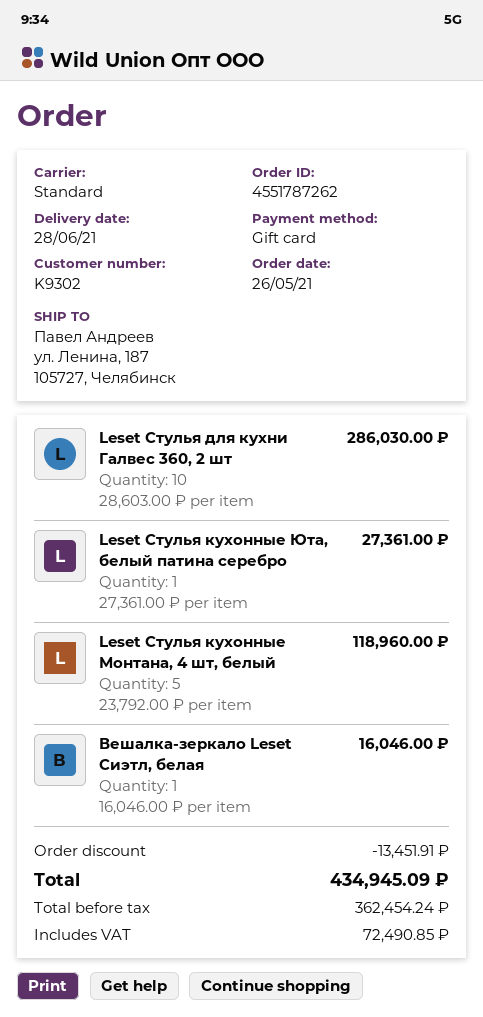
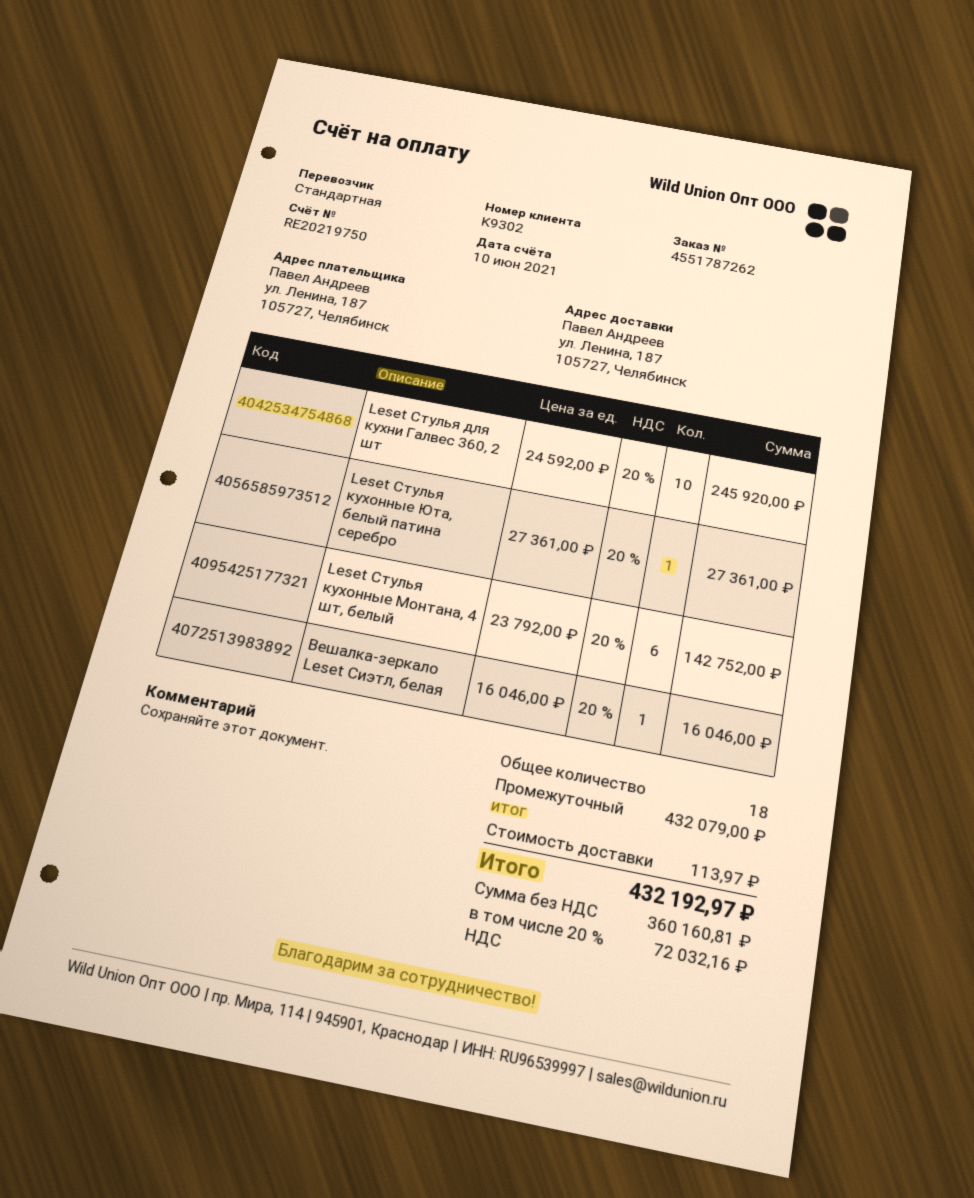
Leset Стулья для кухни Галвес 360, 2 шт: 10 x 28603.00 = 286030.00 -> 10 x 24592.00 = 245920.00
Leset Стулья кухонные Монтана, 4 шт, белый: 5 x 23792.00 = 118960.00 -> 6 x 23792.00 = 142752.00
discount: 13451.91 -> none
shipping: none -> 113.97
net: 362454.24 -> 360160.81
tax: 72490.85 -> 72032.16
total: 434945.09 -> 432192.97

